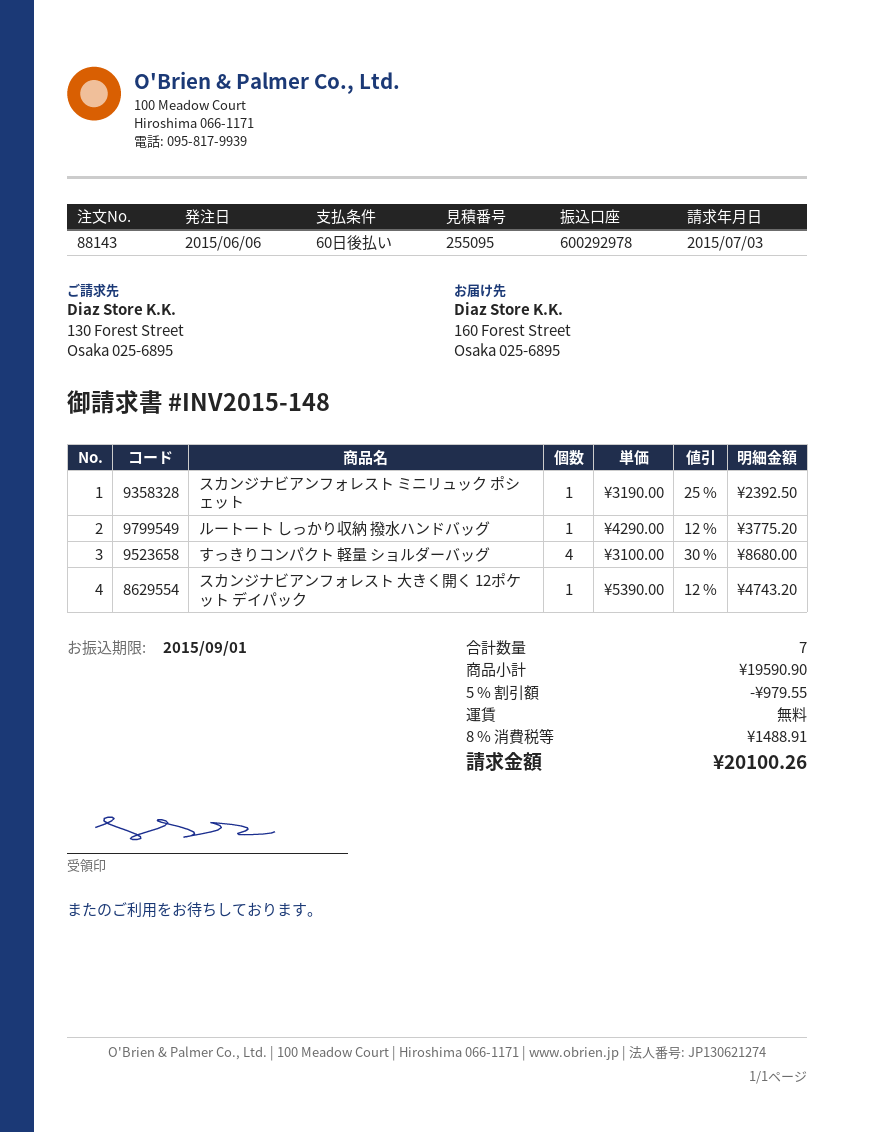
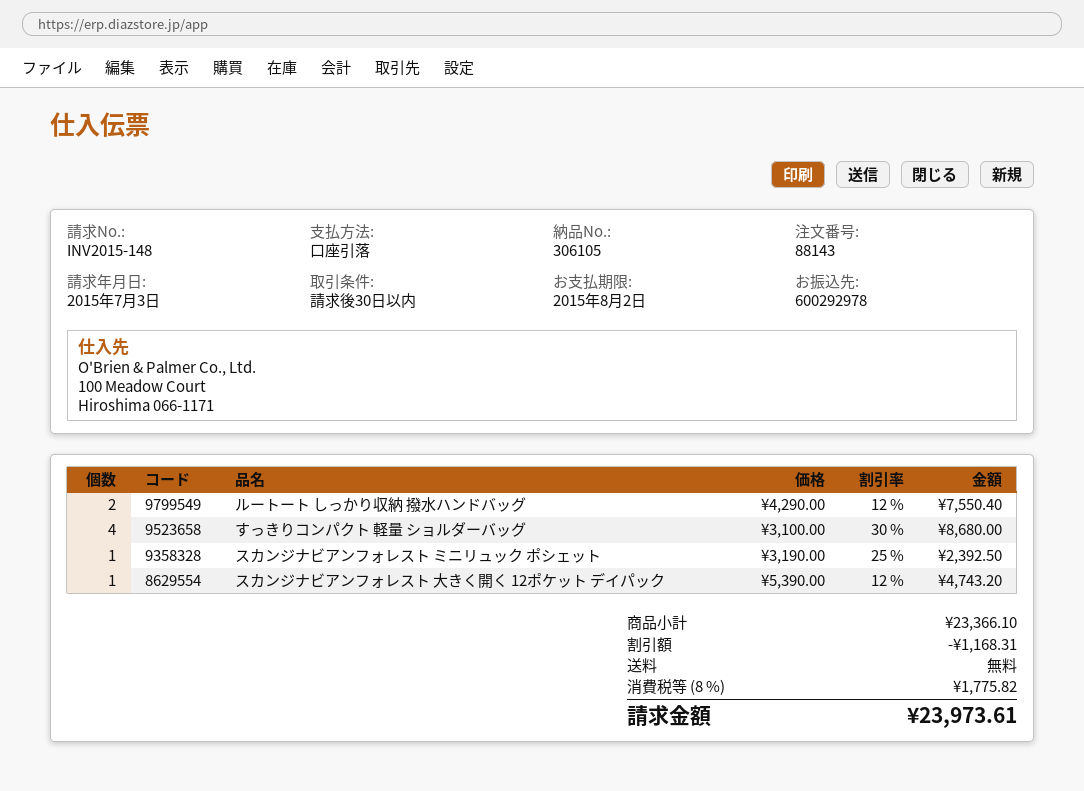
payment terms: 60 days -> 30 days
due date: 2015-09-01 -> 2015-08-02
ルートート しっかり収納 撥水ハンドバッグ: 1 x 4290.00 - 12% = 3775.20 -> 2 x 4290.00 - 12% = 7550.40
subtotal: 19590.90 -> 23366.10
discount: 979.55 -> 1168.31
tax: 8% = 1488.91 -> 8% = 1775.82
total: 20100.26 -> 23973.61

